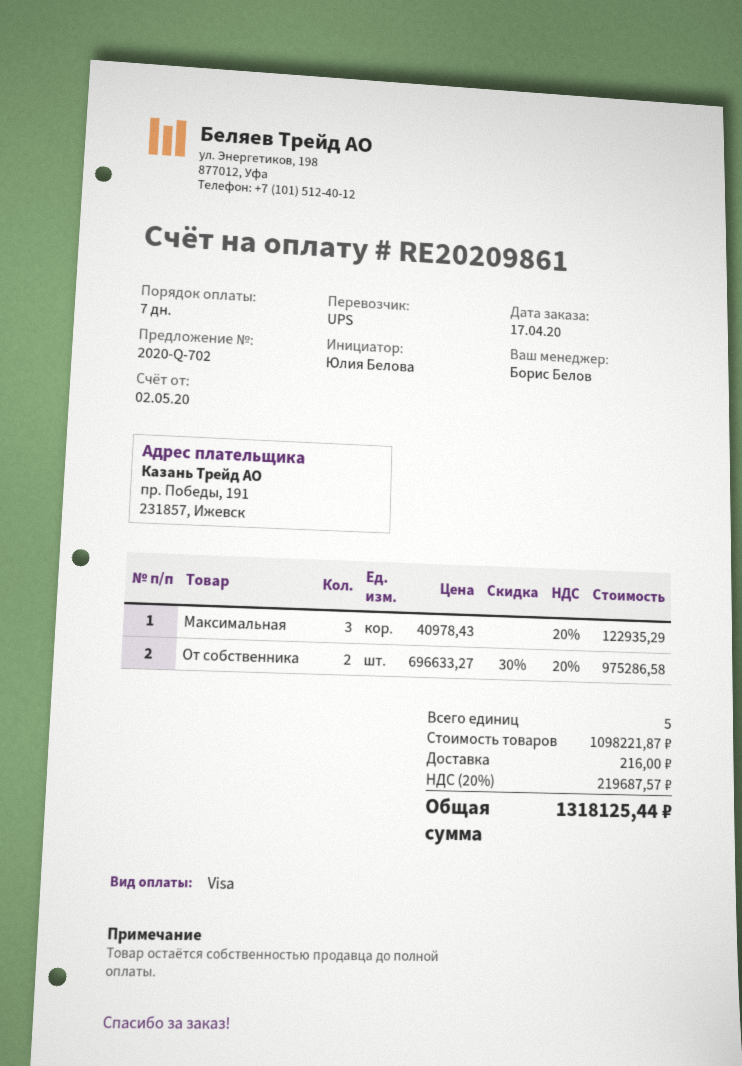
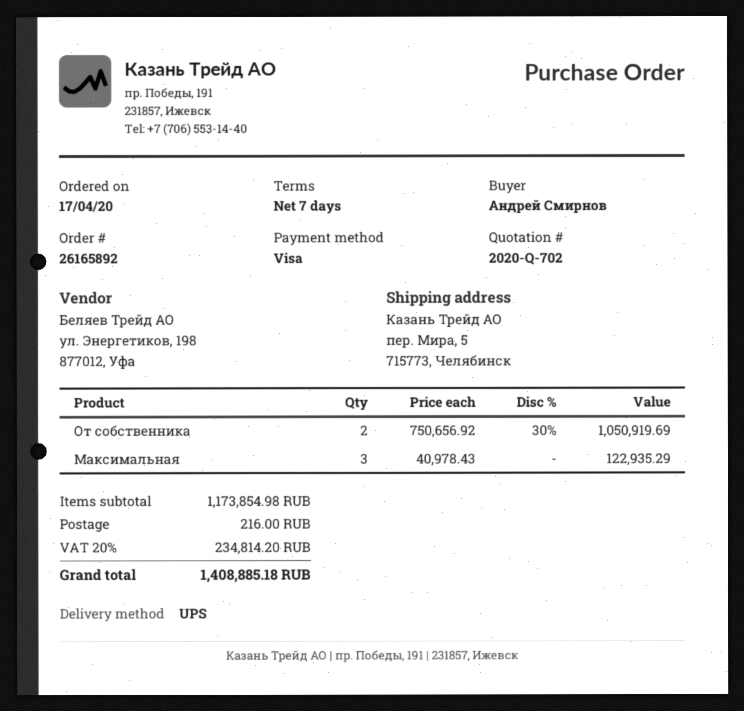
ordered by: Юлия Белова -> Андрей Смирнов
От собственника: 2 x 696633.27 - 30% = 975286.58 -> 2 x 750656.92 - 30% = 1050919.69
subtotal: 1098221.87 -> 1173854.98
tax: 20% = 219687.57 -> 20% = 234814.20
total: 1318125.44 -> 1408885.18

